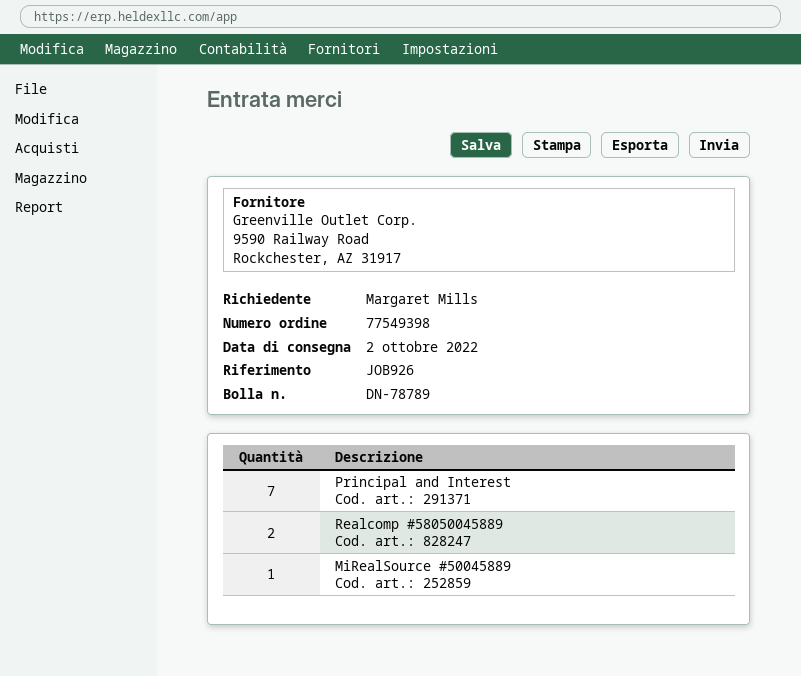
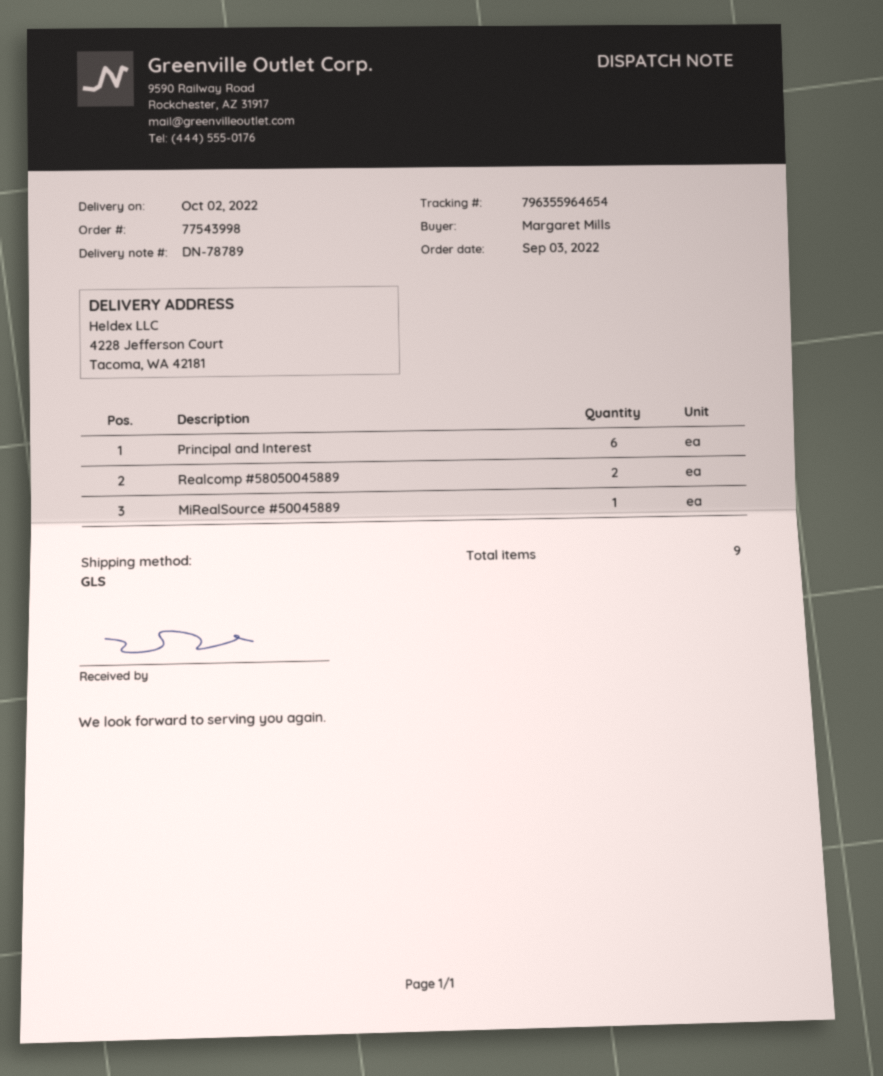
order number: 77549398 -> 77543998
Principal and Interest: 7 -> 6

